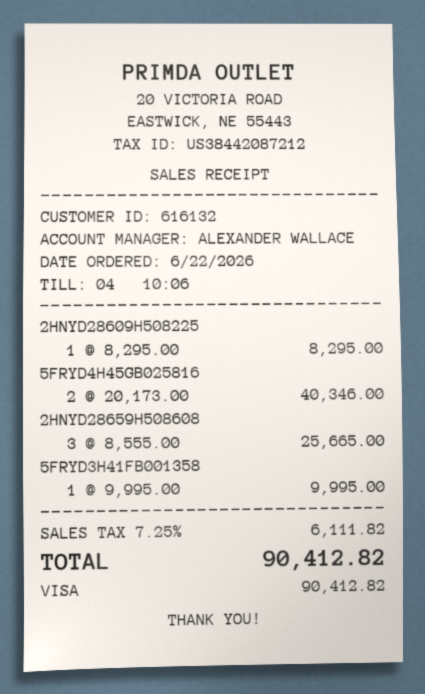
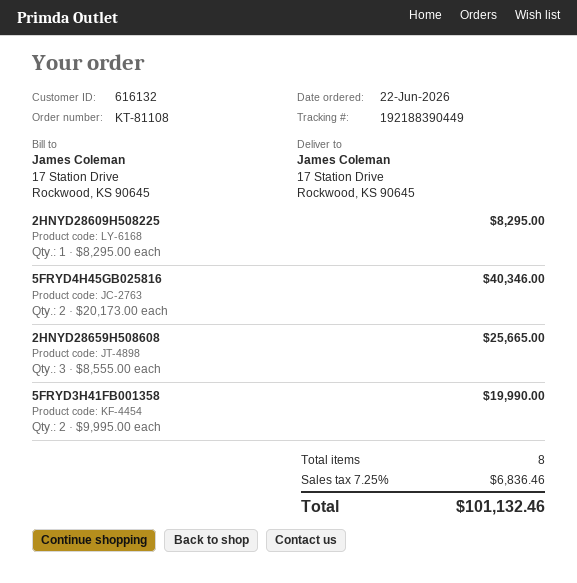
5FRYD3H41FB001358: 1 x 9995.00 = 9995.00 -> 2 x 9995.00 = 19990.00
tax: 7.25% = 6111.82 -> 7.25% = 6836.46
total: 90412.82 -> 101132.46

